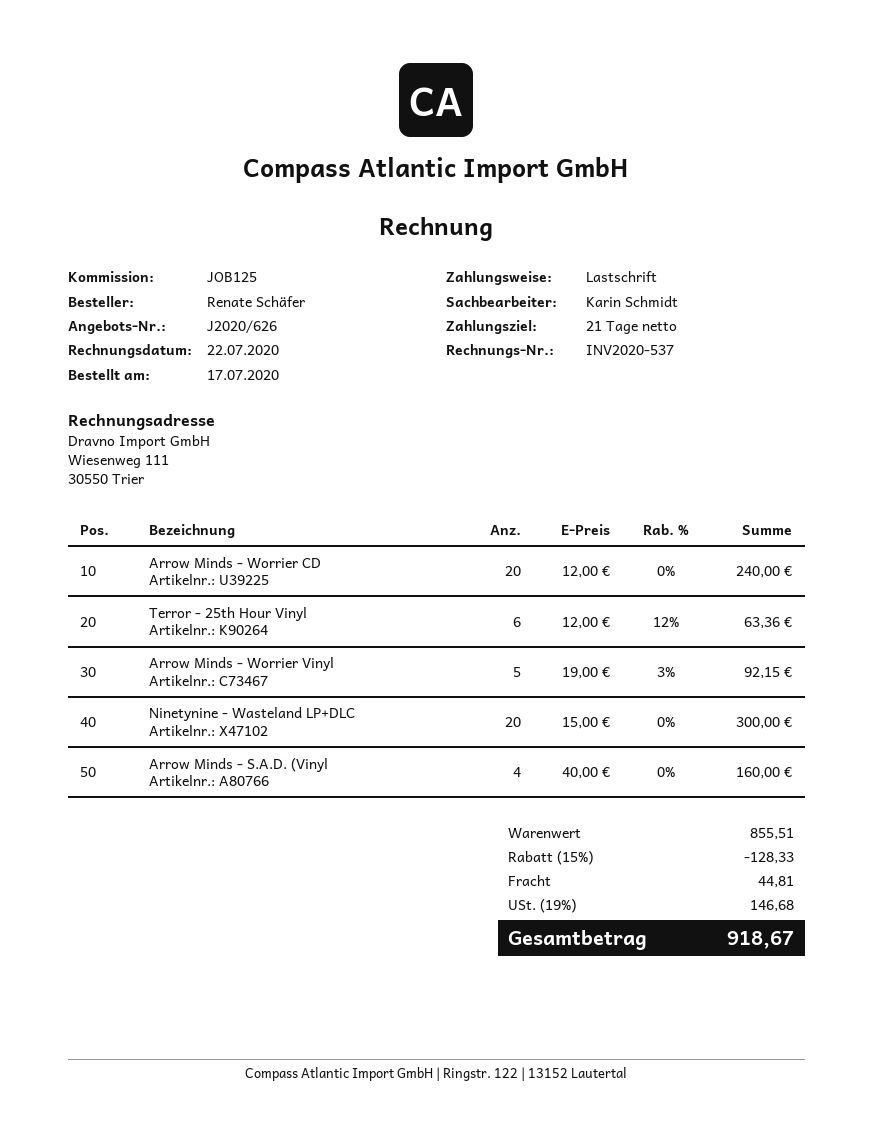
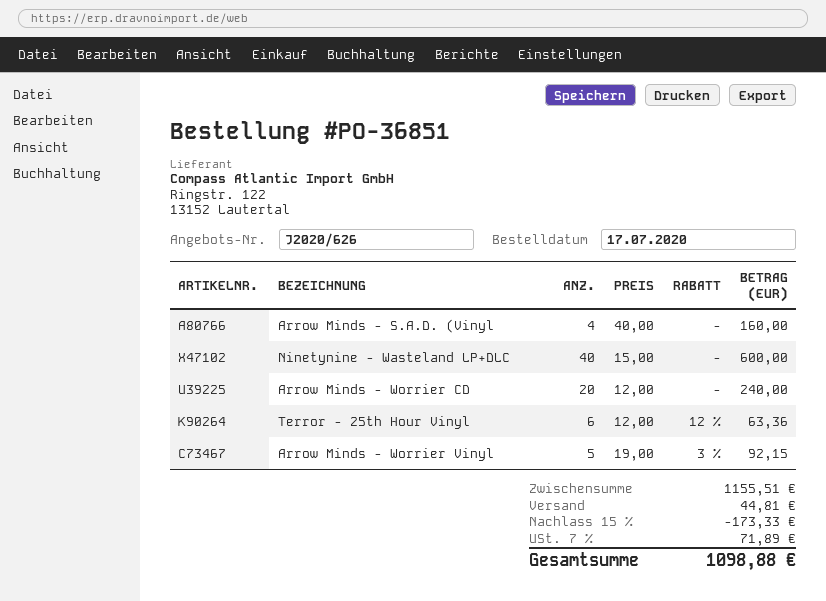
Ninetynine - Wasteland LP+DLC: 20 x 15.00 = 300.00 -> 40 x 15.00 = 600.00
subtotal: 855.51 -> 1155.51
discount: 15% = 128.33 -> 15% = 173.33
tax: 19% = 146.68 -> 7% = 71.89
total: 918.67 -> 1098.88

